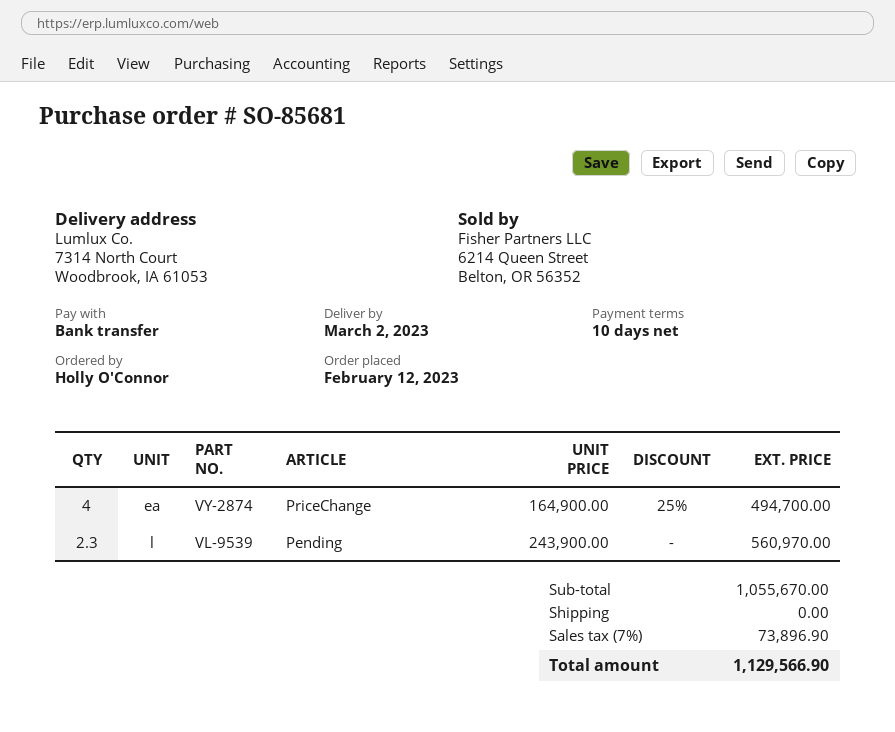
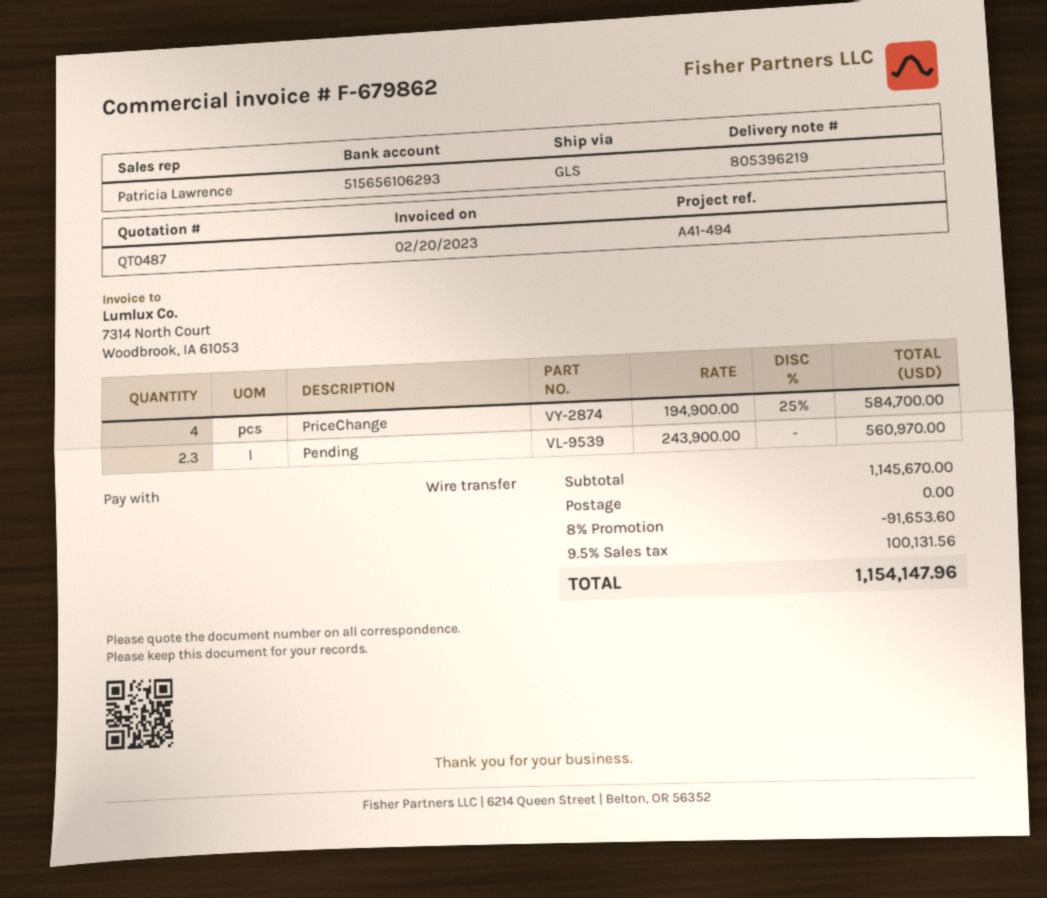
PriceChange: 4 x 164900.00 - 25% = 494700.00 -> 4 x 194900.00 - 25% = 584700.00
subtotal: 1055670.00 -> 1145670.00
discount: none -> 8% = 91653.60
tax: 7% = 73896.90 -> 9.5% = 100131.56
total: 1129566.90 -> 1154147.96

